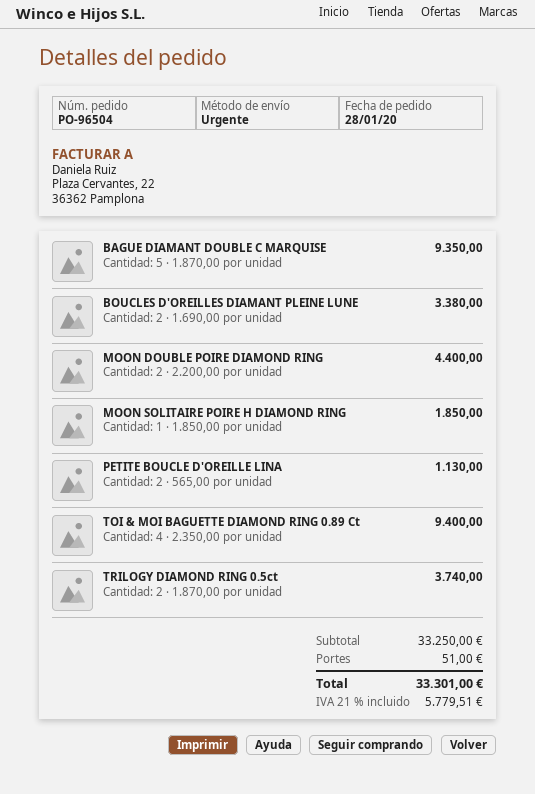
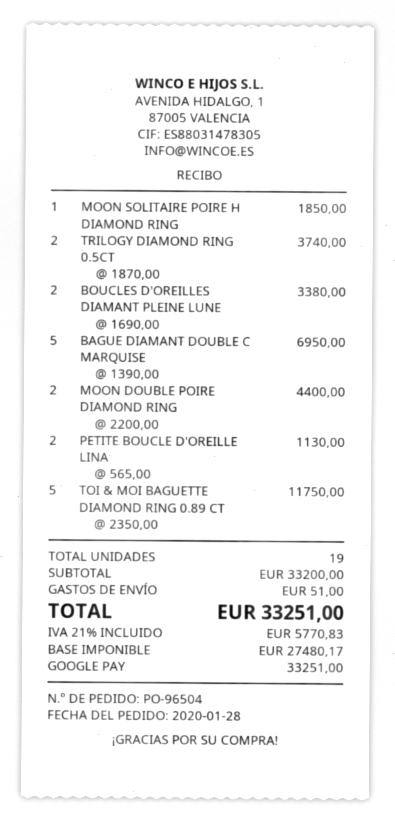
BAGUE DIAMANT DOUBLE C MARQUISE: 5 x 1870.00 = 9350.00 -> 5 x 1390.00 = 6950.00
TOI & MOI BAGUETTE DIAMOND RING 0.89 Ct: 4 x 2350.00 = 9400.00 -> 5 x 2350.00 = 11750.00
subtotal: 33250.00 -> 33200.00
tax: 21% = 5779.51 -> 21% = 5770.83
total: 33301.00 -> 33251.00

